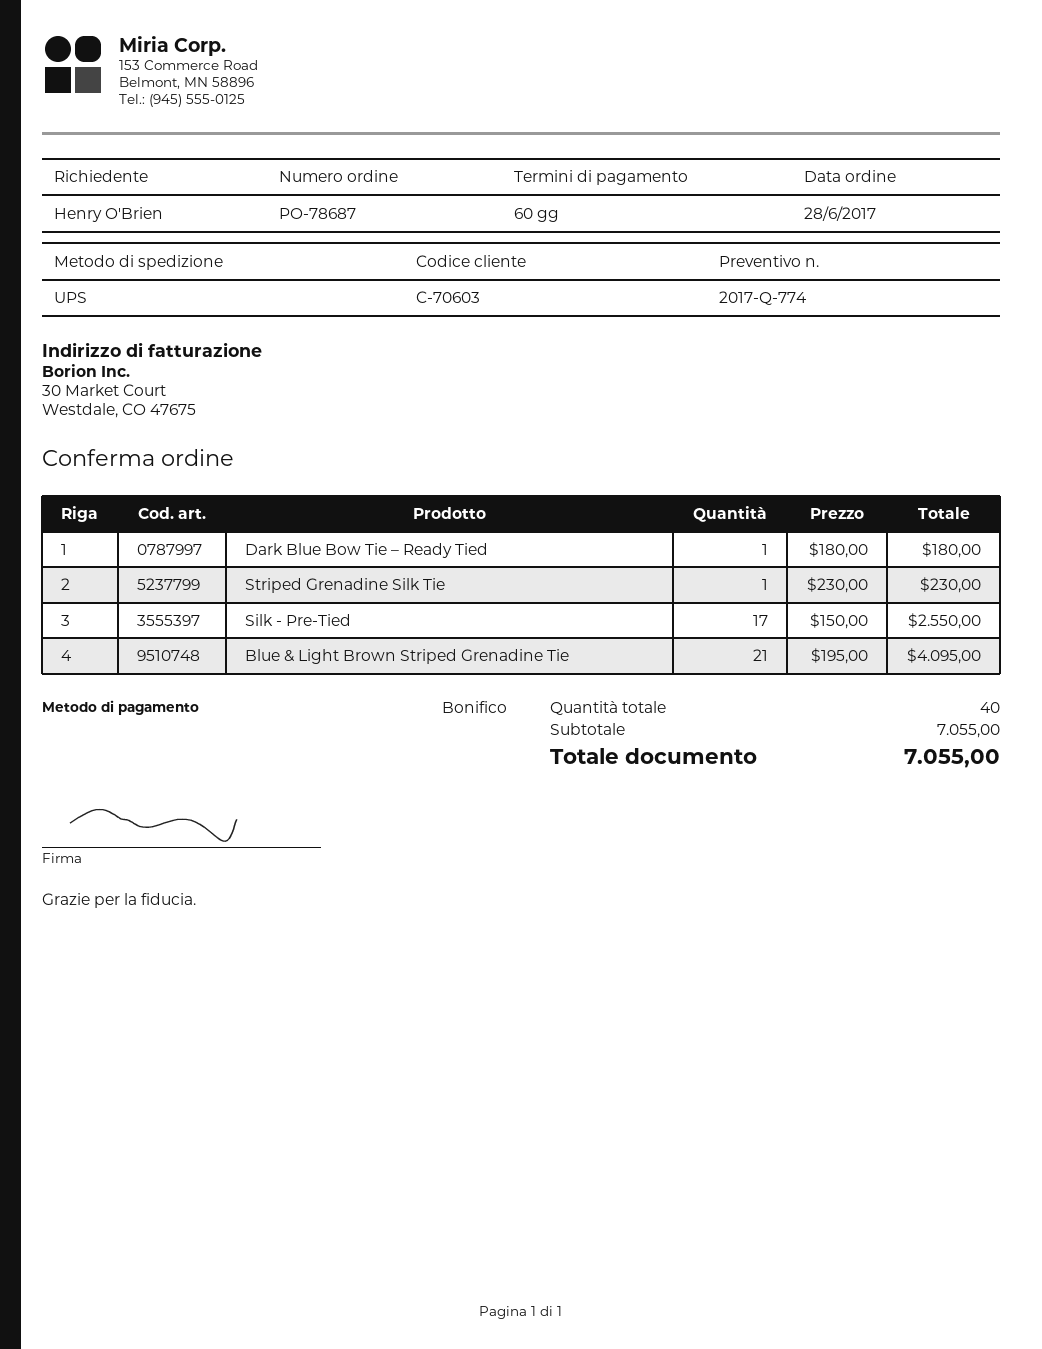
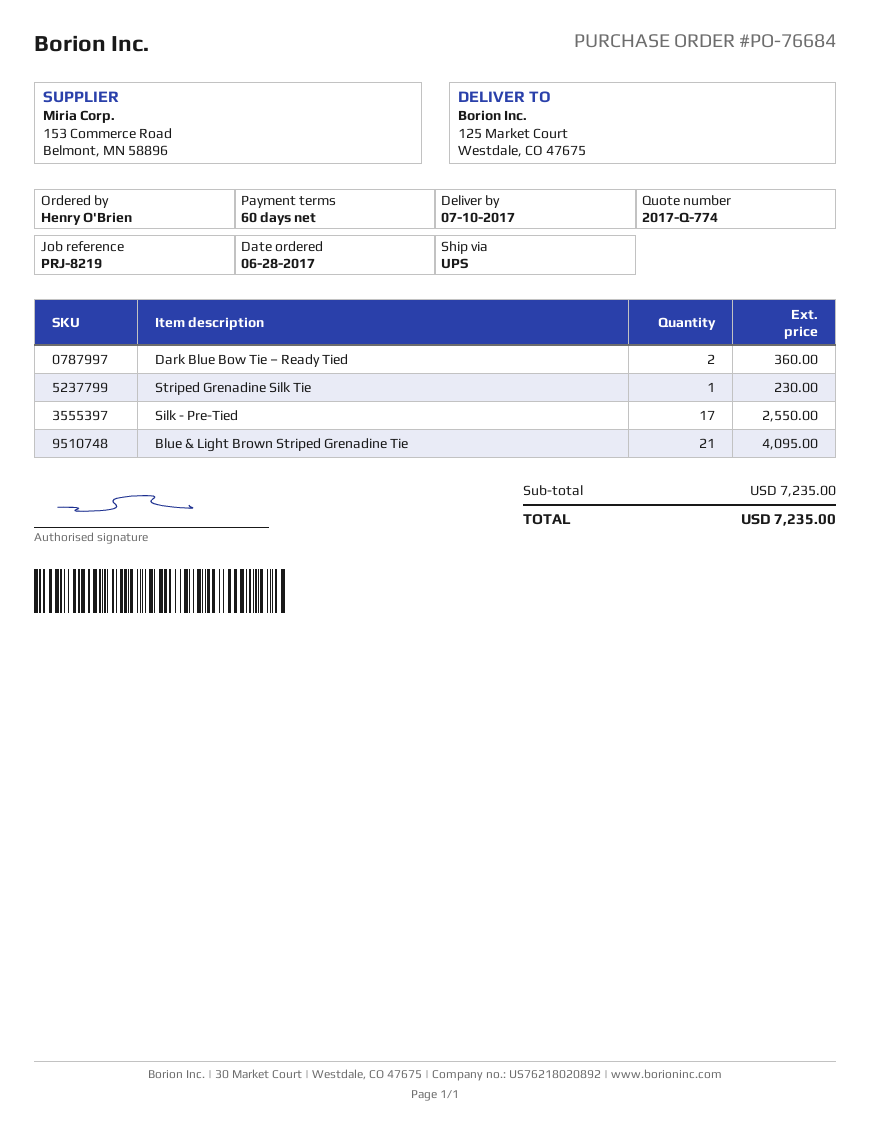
order number: PO-78687 -> PO-76684
Dark Blue Bow Tie – Ready Tied: 1 for 180.00 -> 2 for 360.00
subtotal: 7055.00 -> 7235.00
total: 7055.00 -> 7235.00

